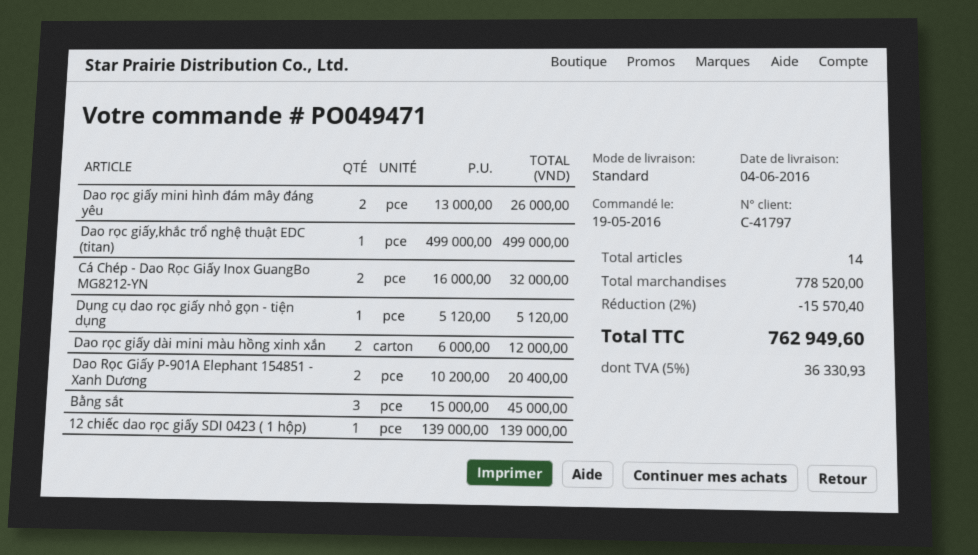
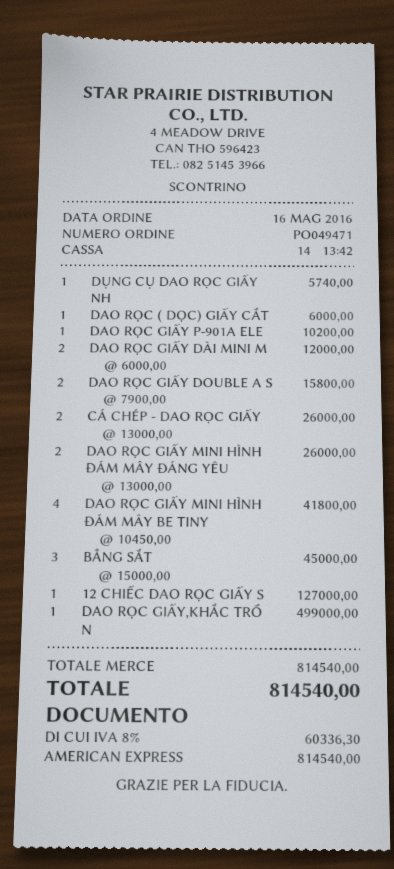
order date: 2016-05-19 -> 2016-05-16
Cá Chép - Dao Rọc Giấy Inox GuangBo MG8212-YN: 2 x 16000.00 = 32000.00 -> 2 x 13000.00 = 26000.00
Dụng cụ dao rọc giấy nhỏ gọn - tiện dụng: 1 x 5120.00 = 5120.00 -> 1 x 5740.00 = 5740.00
Dao Rọc Giấy P-901A Elephant 154851 - Xanh Dương: 2 x 10200.00 = 20400.00 -> 1 x 10200.00 = 10200.00
12 chiếc dao rọc giấy SDI 0423 ( 1 hộp): 1 x 139000.00 = 139000.00 -> 1 x 127000.00 = 127000.00
DAO RỌC ( DỌC) GIẤY CẮT: none -> 1 x 6000.00 = 6000.00
DAO RỌC GIẤY DOUBLE A S: none -> 2 x 7900.00 = 15800.00
DAO RỌC GIẤY MINI HÌNH ĐÁM MÂY BE TINY: none -> 4 x 10450.00 = 41800.00
subtotal: 778520.00 -> 814540.00
discount: 2% = 15570.40 -> none
tax: 5% = 36330.93 -> 8% = 60336.30
total: 762949.60 -> 814540.00

